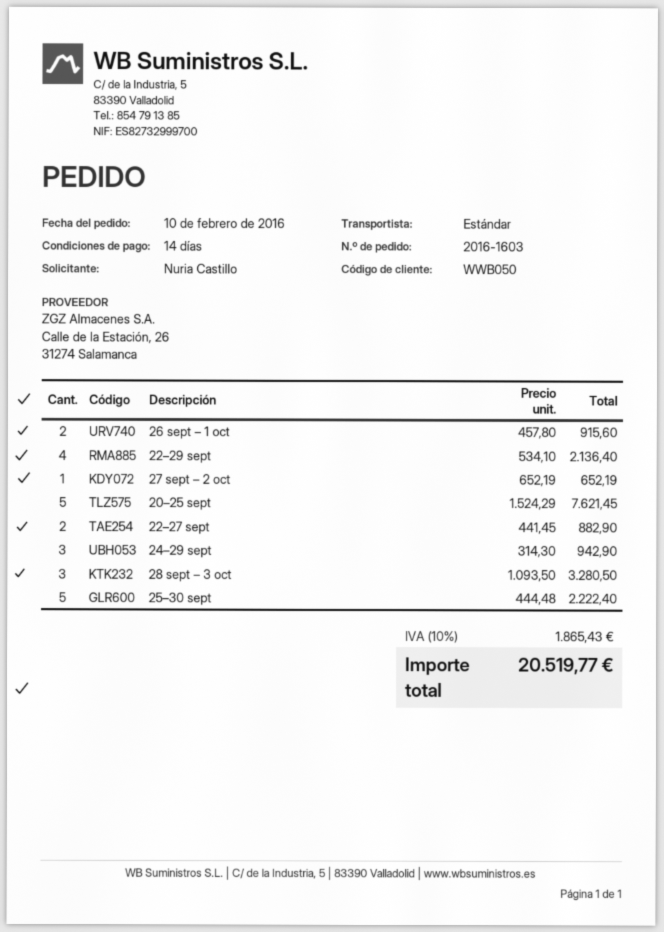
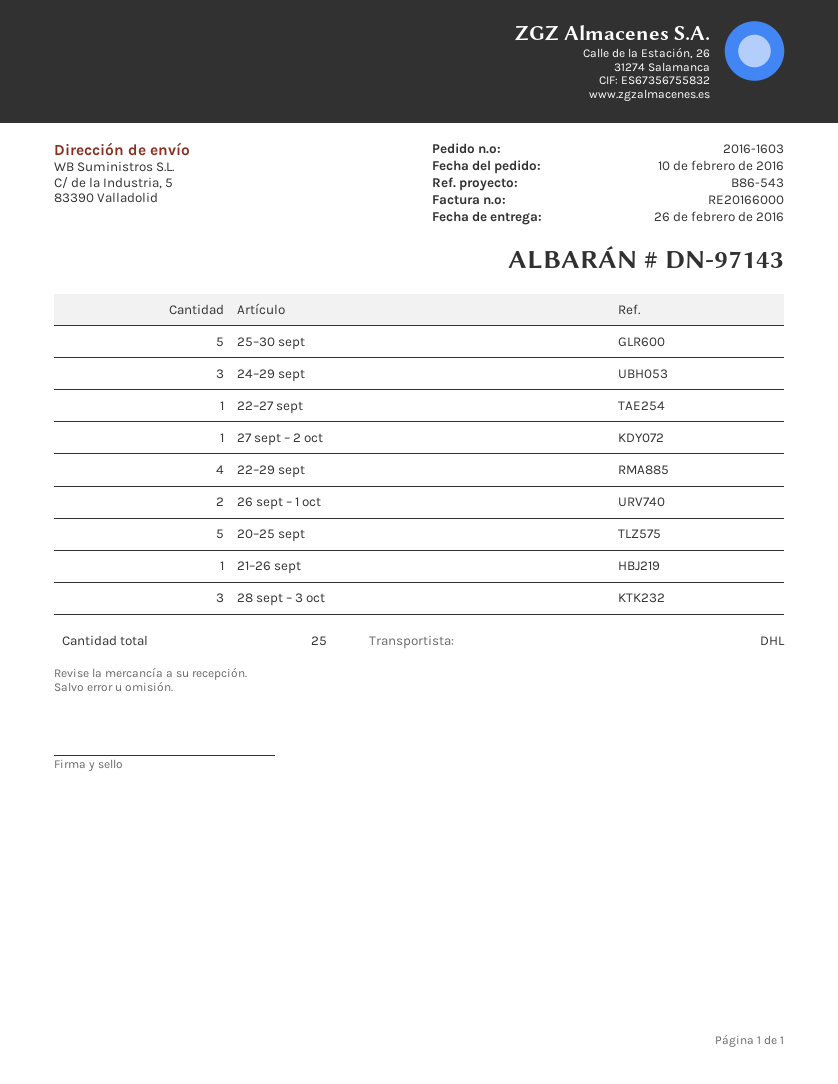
shipping method: standard -> DHL
22–27 sept: 2 -> 1
21–26 sept: none -> 1

